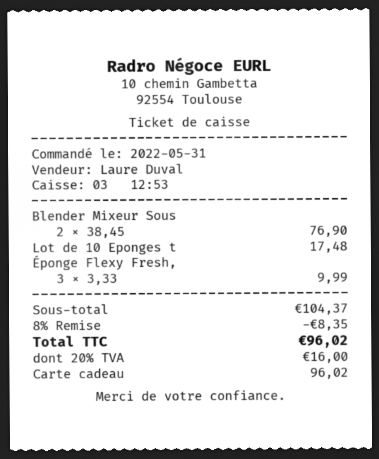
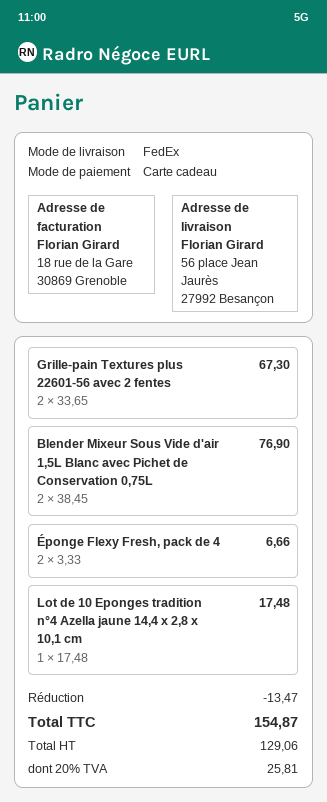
Éponge Flexy Fresh,: 3 x 3.33 = 9.99 -> 2 x 3.33 = 6.66
Grille-pain Textures plus 22601-56 avec 2 fentes: none -> 2 x 33.65 = 67.30
discount: 8.35 -> 13.47
tax: 20% = 16.00 -> 20% = 25.81
total: 96.02 -> 154.87

